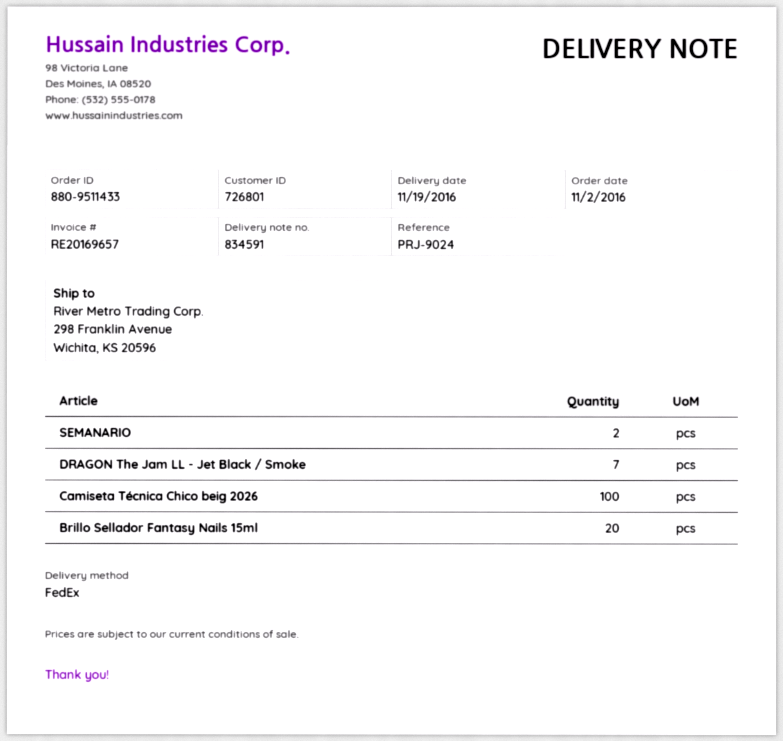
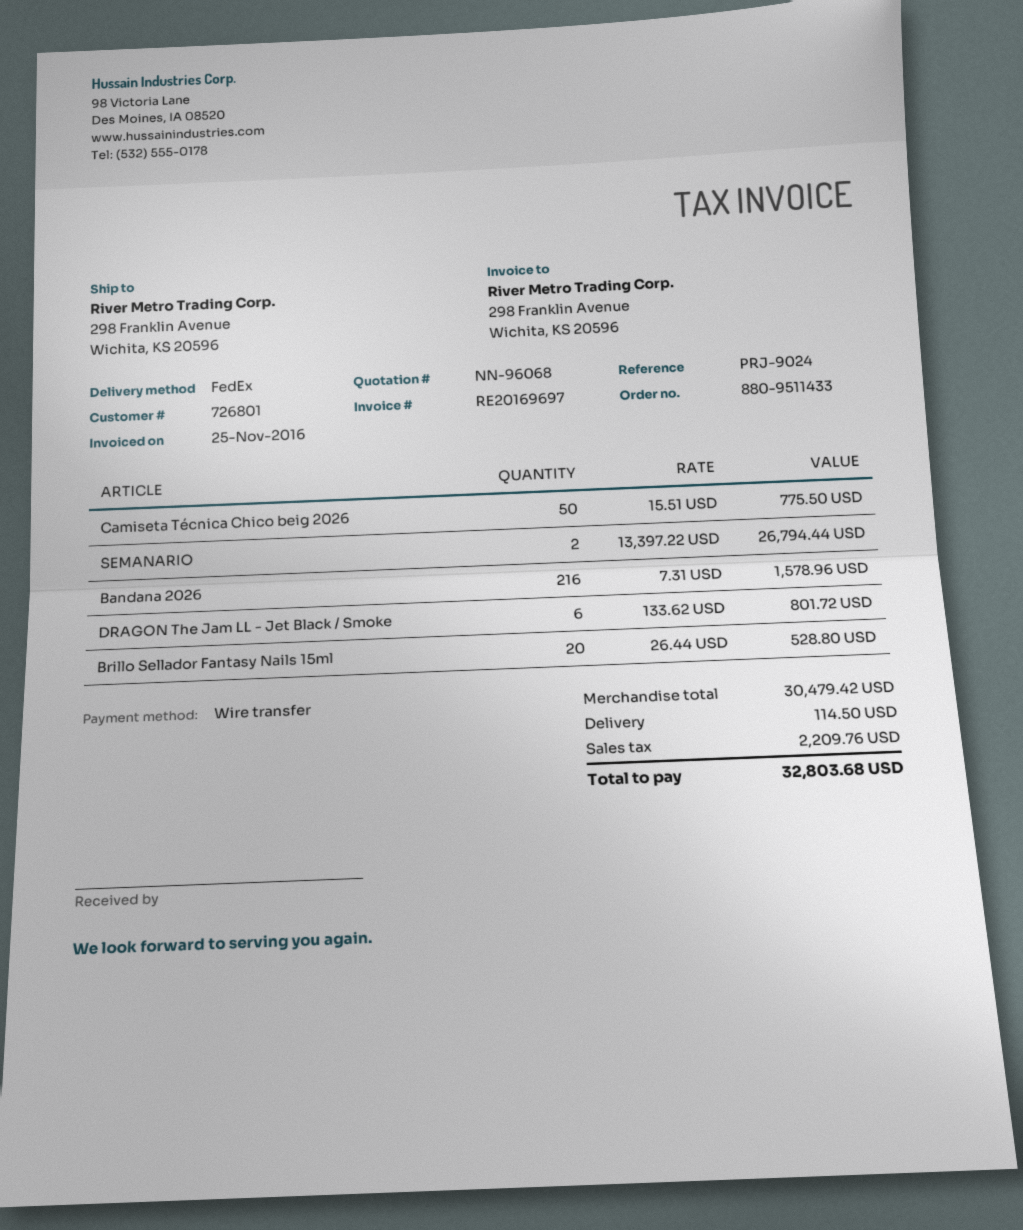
invoice number: RE20169657 -> RE20169697
DRAGON The Jam LL - Jet Black / Smoke: 7 -> 6
Camiseta Técnica Chico beig 2026: 100 -> 50
Bandana 2026: none -> 216

